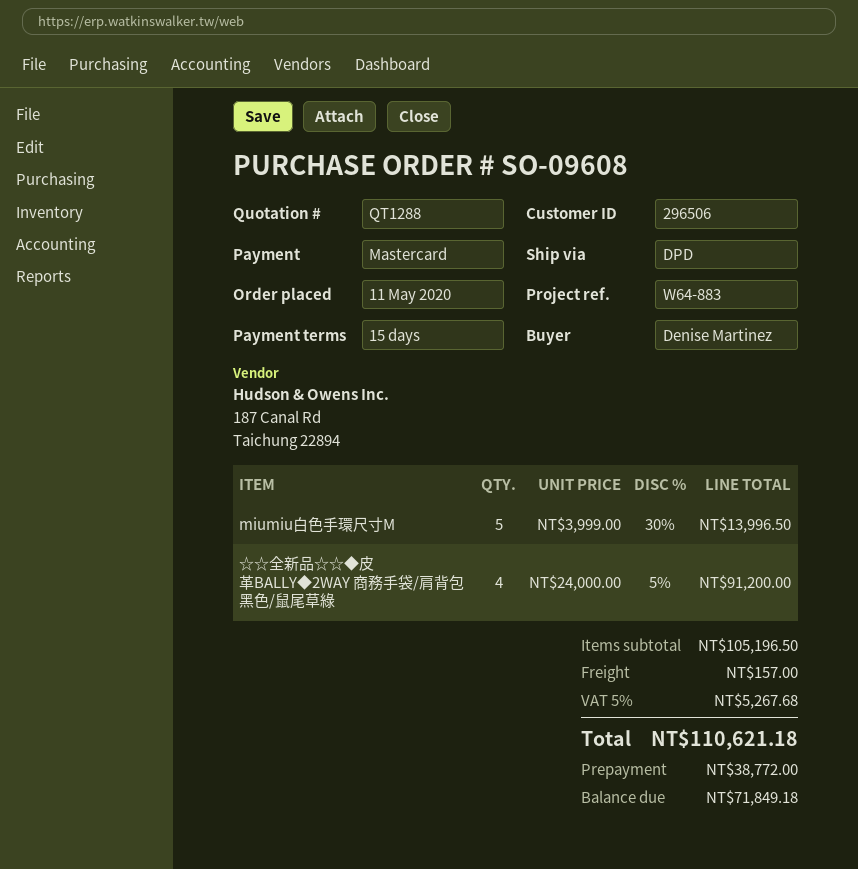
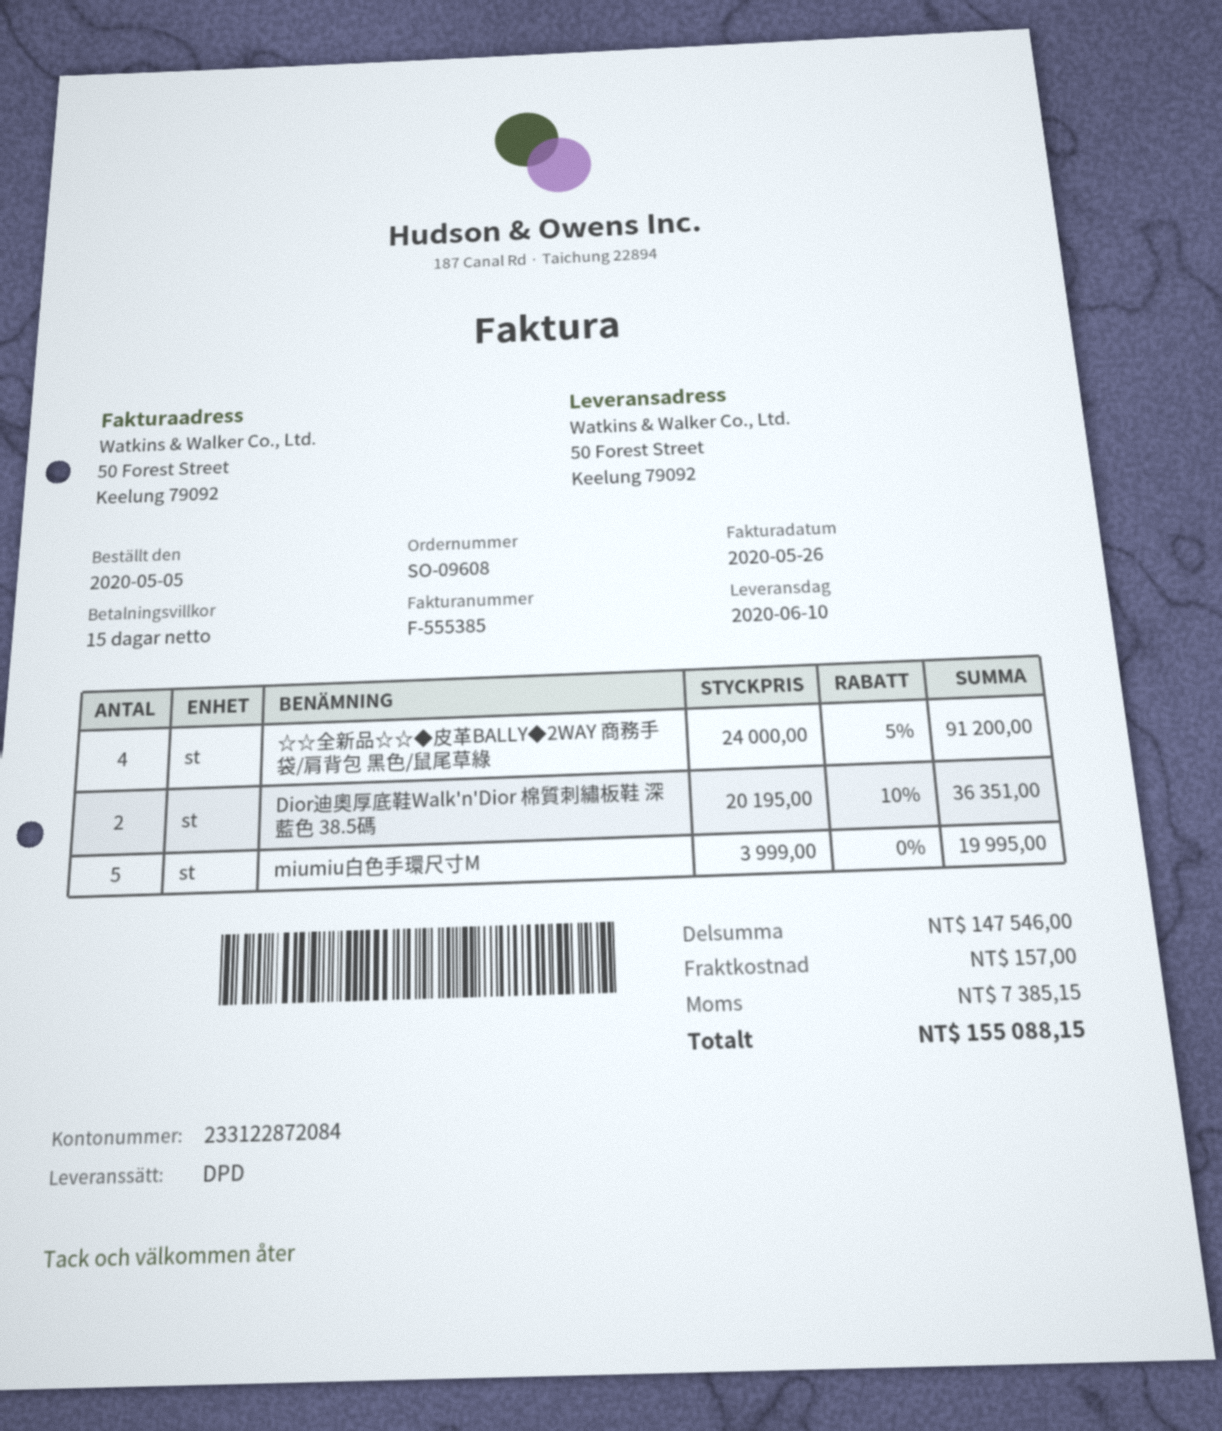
order date: 2020-05-11 -> 2020-05-05
miumiu白色手環尺寸M: 5 x 3999.00 - 30% = 13996.50 -> 5 x 3999.00 = 19995.00
Dior迪奧厚底鞋Walk'n'Dior 棉質刺繡板鞋 深藍色 38.5碼: none -> 2 x 20195.00 - 10% = 36351.00
subtotal: 105196.50 -> 147546.00
tax: 5267.68 -> 7385.15
total: 110621.18 -> 155088.15

